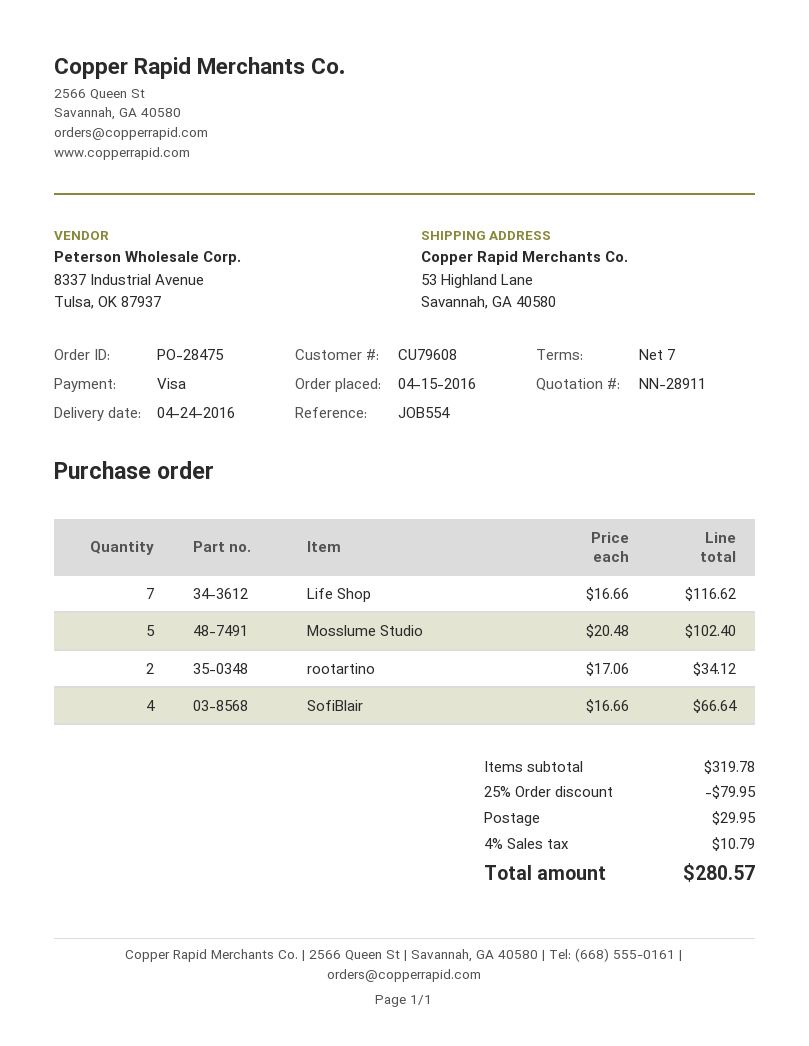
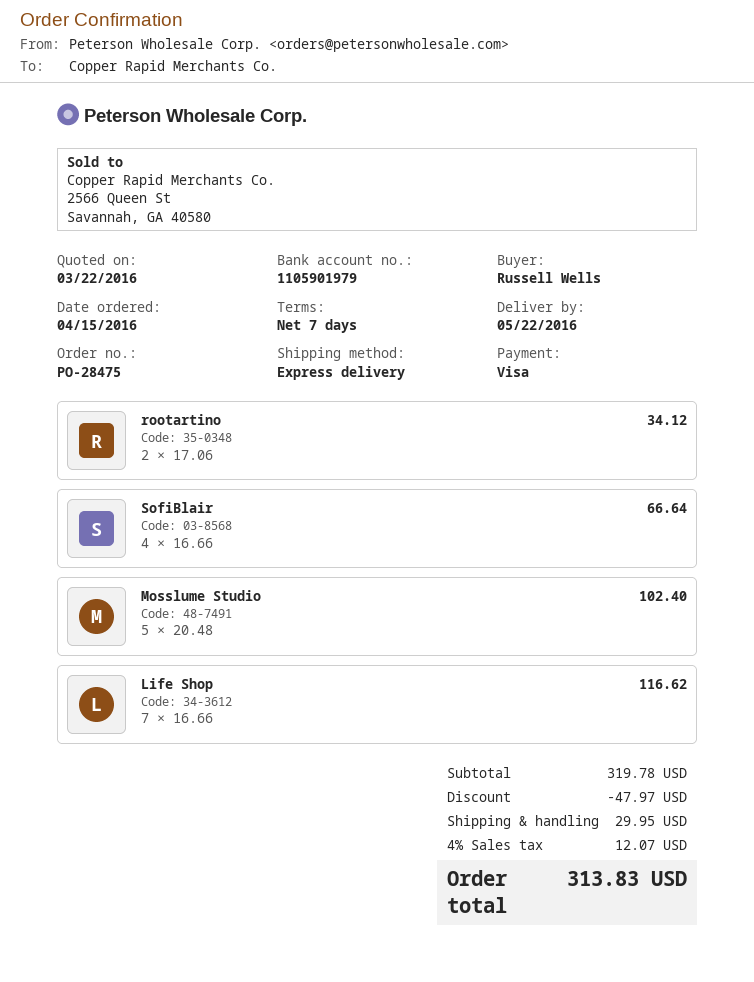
delivery date: 2016-04-24 -> 2016-05-22
discount: 79.95 -> 47.97
tax: 4% = 10.79 -> 4% = 12.07
total: 280.57 -> 313.83

